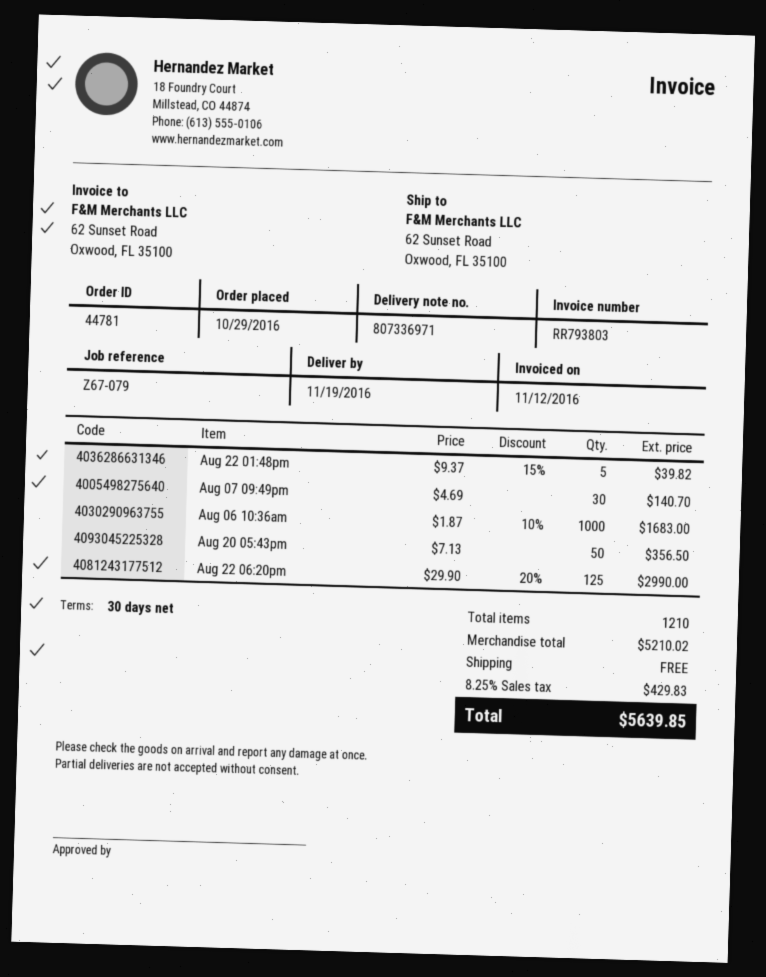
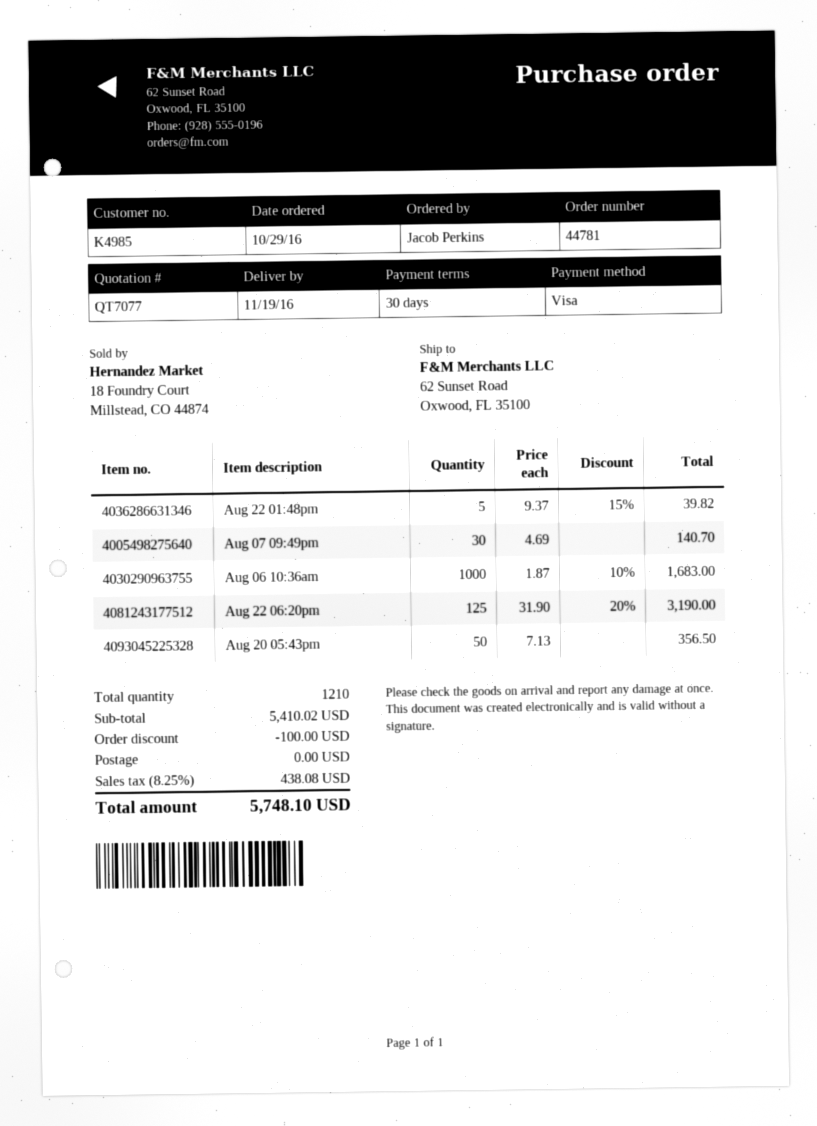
Aug 22 06:20pm: 125 x 29.90 - 20% = 2990.00 -> 125 x 31.90 - 20% = 3190.00
subtotal: 5210.02 -> 5410.02
discount: none -> 100.00
tax: 8.25% = 429.83 -> 8.25% = 438.08
total: 5639.85 -> 5748.10

